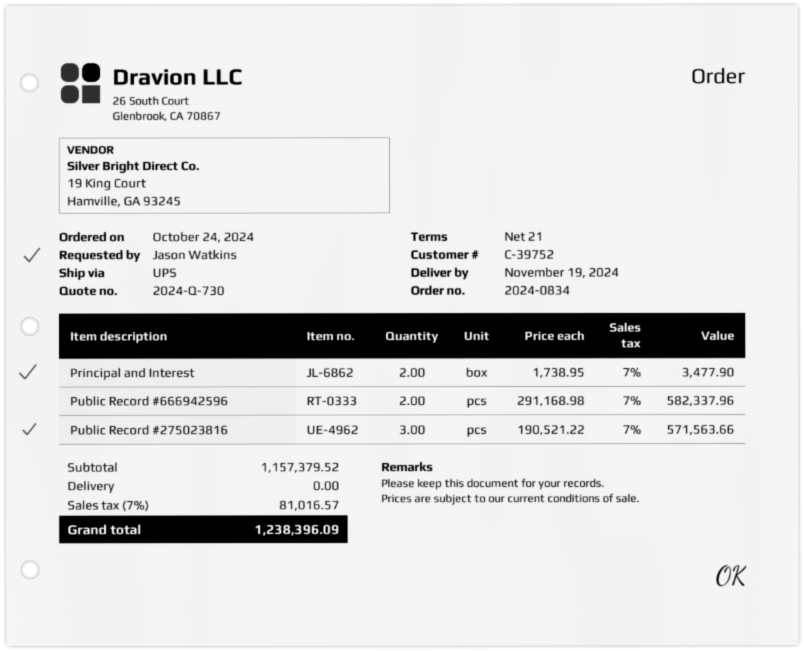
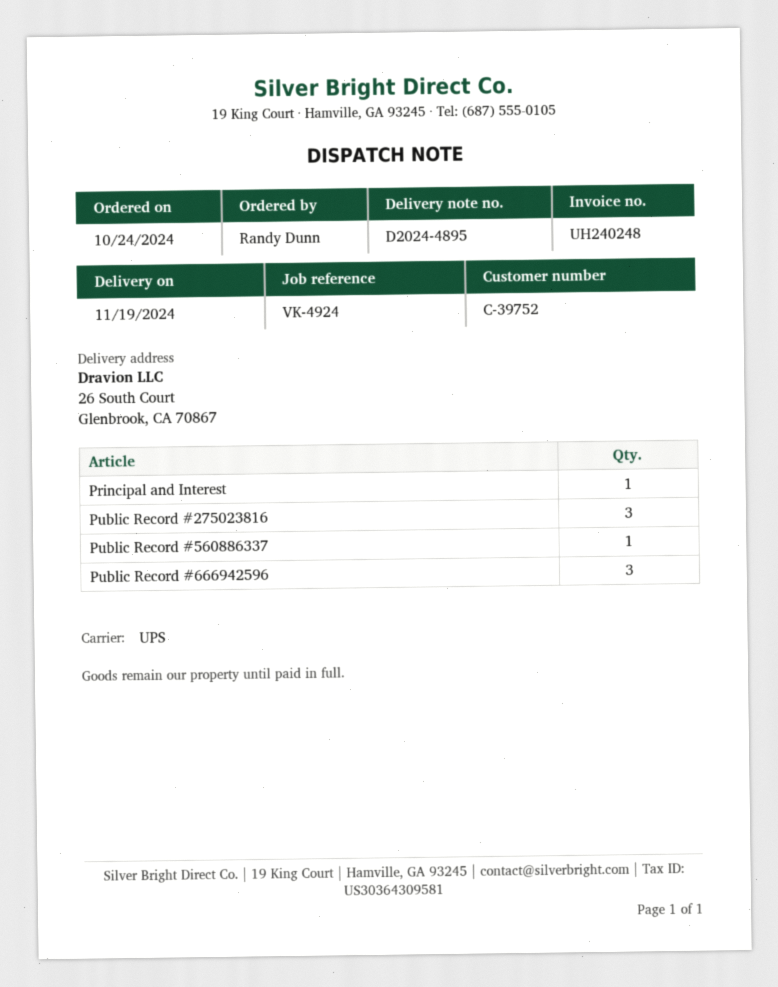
ordered by: Jason Watkins -> Randy Dunn
Principal and Interest: 2 -> 1
Public Record #666942596: 2 -> 3
Public Record #560886337: none -> 1

